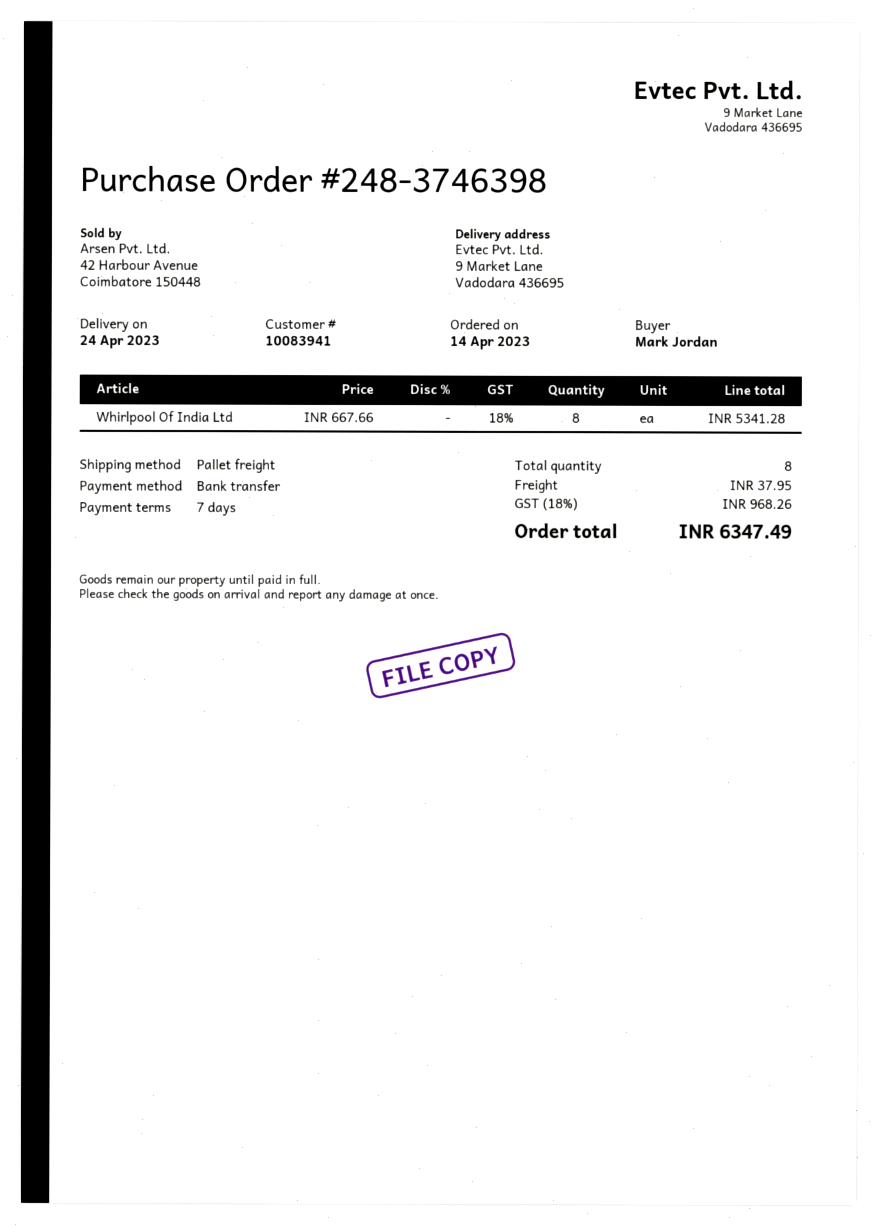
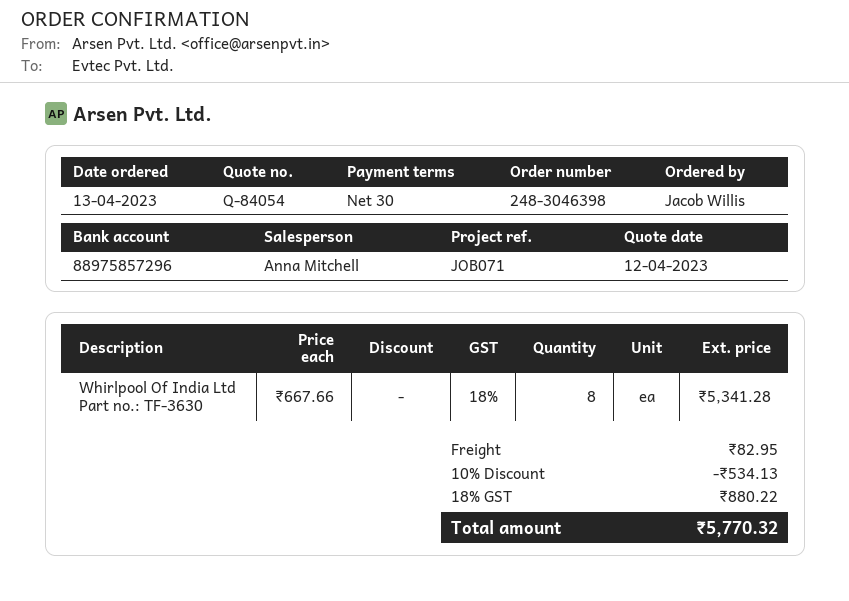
order number: 248-3746398 -> 248-3046398
order date: 2023-04-14 -> 2023-04-13
payment terms: 7 days -> 30 days
ordered by: Mark Jordan -> Jacob Willis
discount: none -> 10% = 534.13
shipping: 37.95 -> 82.95
tax: 18% = 968.26 -> 18% = 880.22
total: 6347.49 -> 5770.32

